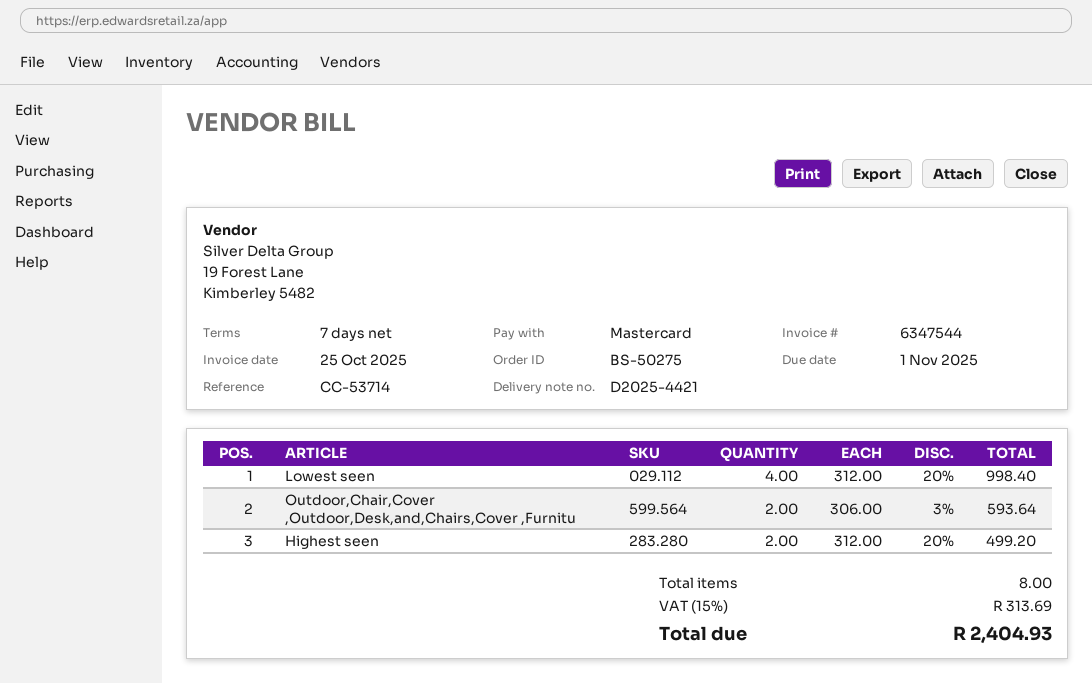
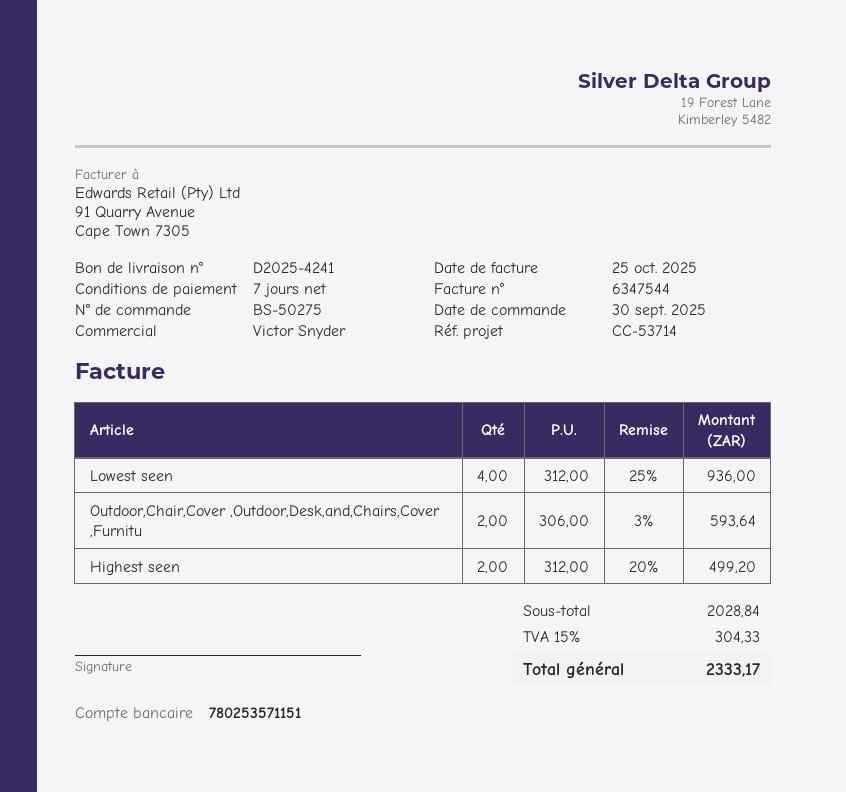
delivery note number: D2025-4421 -> D2025-4241
Lowest seen: 4 x 312.00 - 20% = 998.40 -> 4 x 312.00 - 25% = 936.00
tax: 15% = 313.69 -> 15% = 304.33
total: 2404.93 -> 2333.17

